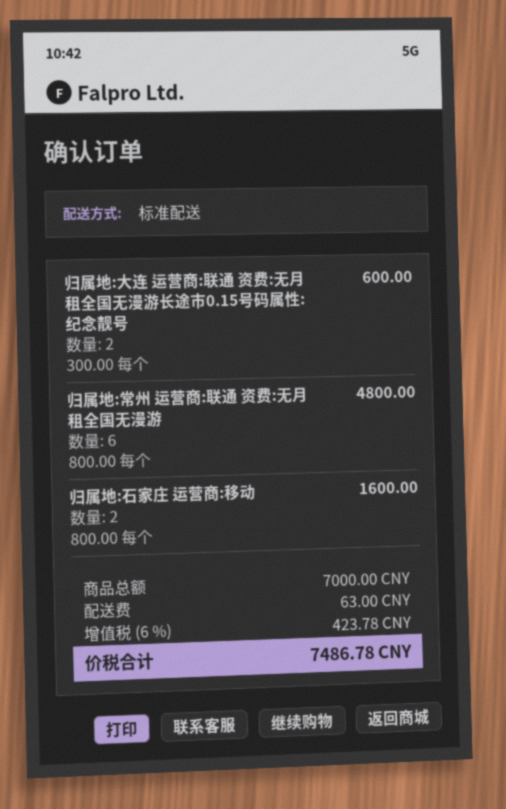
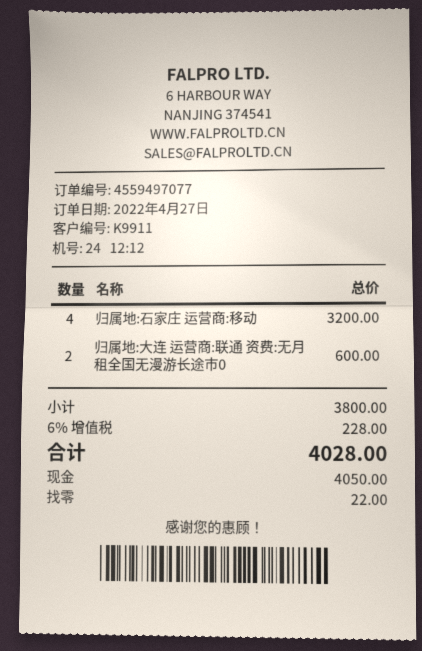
归属地:常州 运营商:联通 资费:无月租全国无漫游: 6 for 4800.00 -> none
归属地:石家庄 运营商:移动: 2 for 1600.00 -> 4 for 3200.00
subtotal: 7000.00 -> 3800.00
shipping: 63.00 -> none
tax: 6% = 423.78 -> 6% = 228.00
total: 7486.78 -> 4028.00

